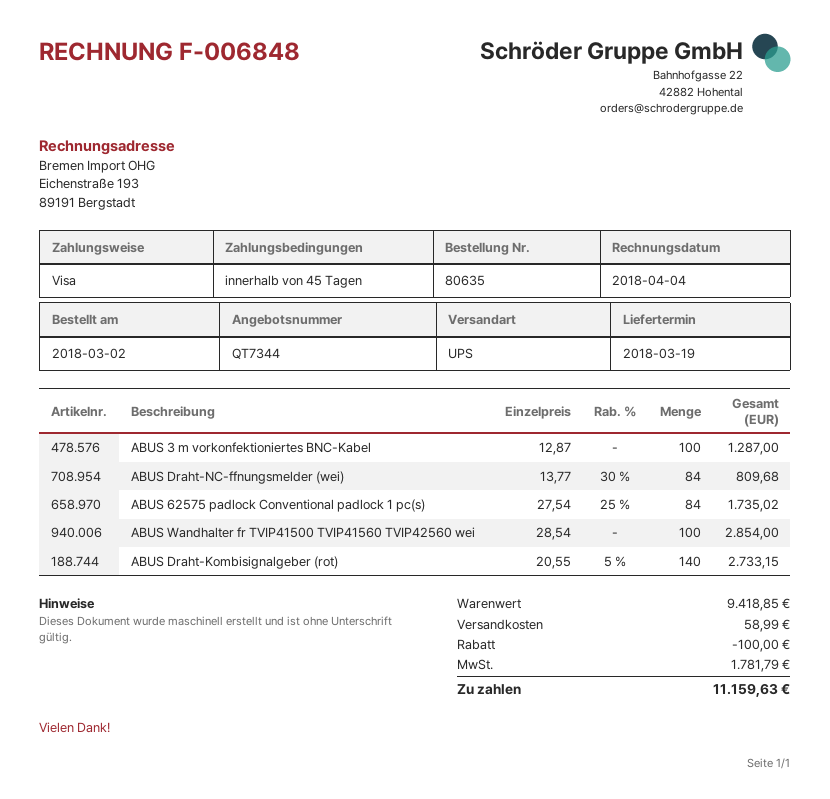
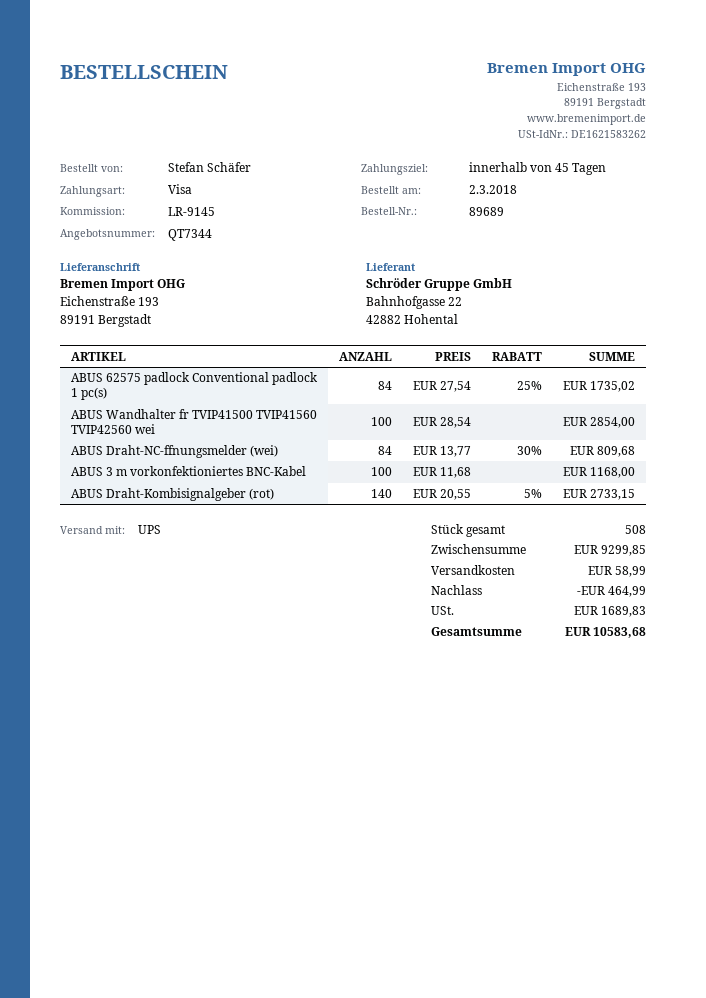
order number: 80635 -> 89689
ABUS 3 m vorkonfektioniertes BNC-Kabel: 100 x 12.87 = 1287.00 -> 100 x 11.68 = 1168.00
subtotal: 9418.85 -> 9299.85
discount: 100.00 -> 464.99
tax: 1781.79 -> 1689.83
total: 11159.63 -> 10583.68

